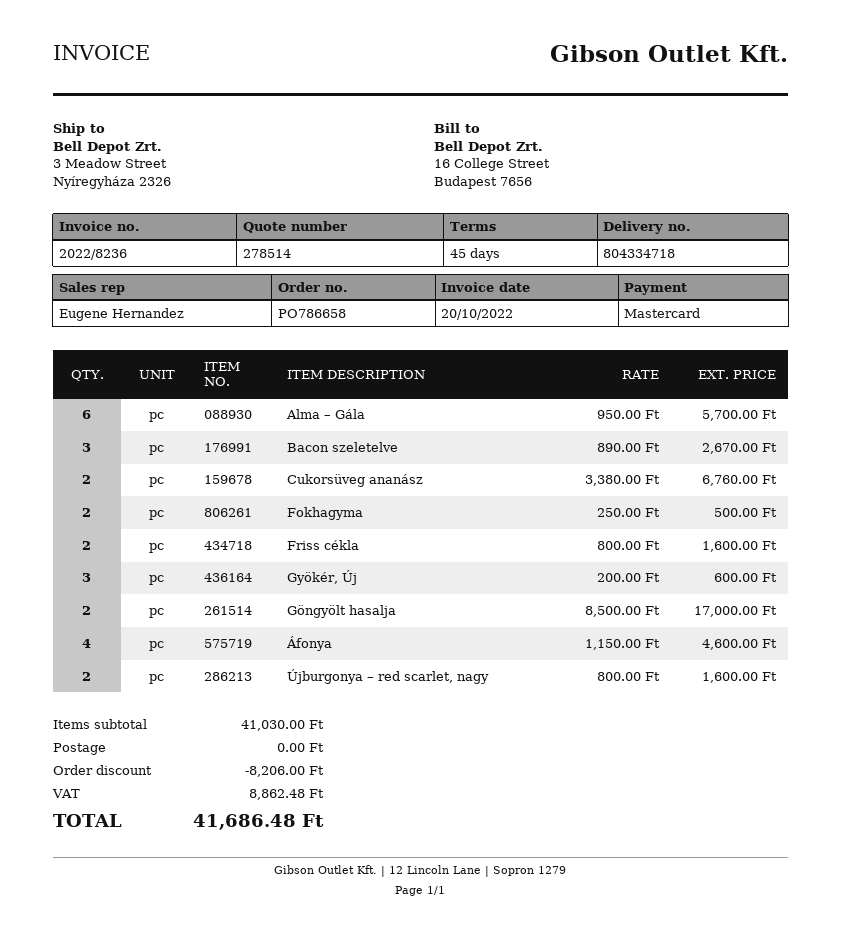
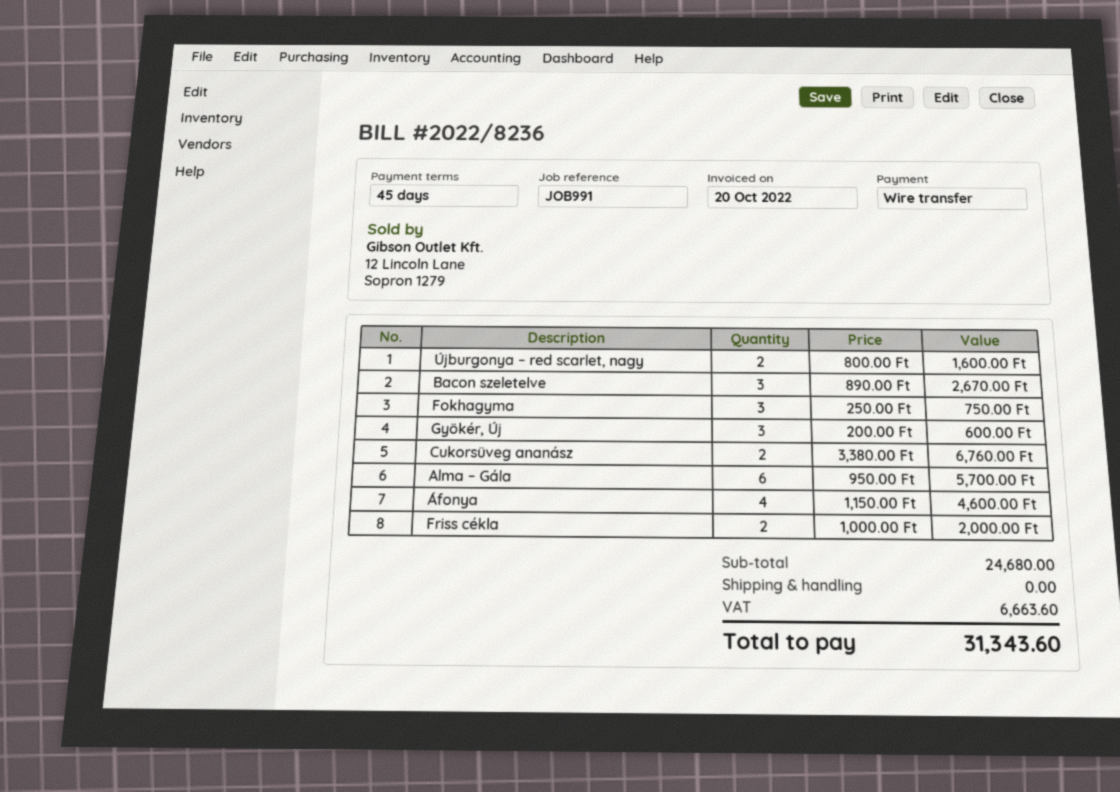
payment method: Mastercard -> bank transfer
Fokhagyma: 2 x 250.00 = 500.00 -> 3 x 250.00 = 750.00
Friss cékla: 2 x 800.00 = 1600.00 -> 2 x 1000.00 = 2000.00
Göngyölt hasalja: 2 x 8500.00 = 17000.00 -> none
subtotal: 41030.00 -> 24680.00
discount: 8206.00 -> none
tax: 8862.48 -> 6663.60
total: 41686.48 -> 31343.60

